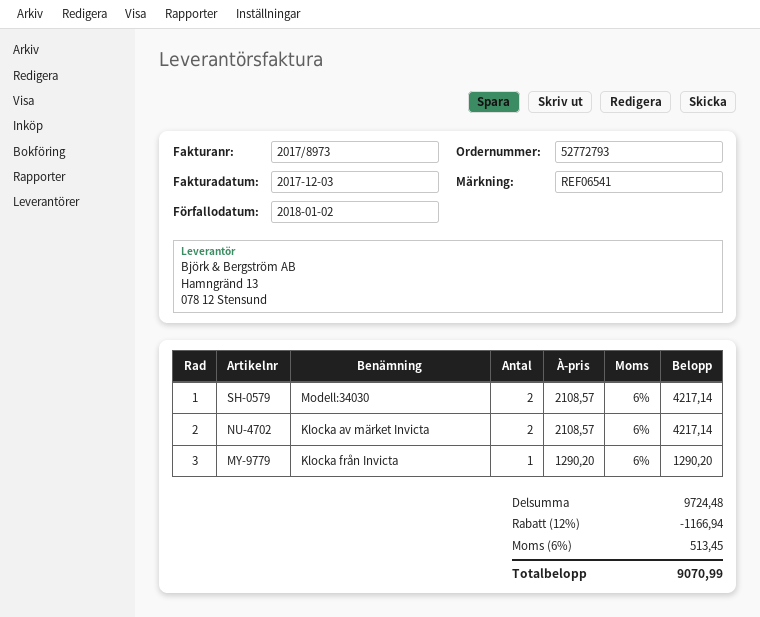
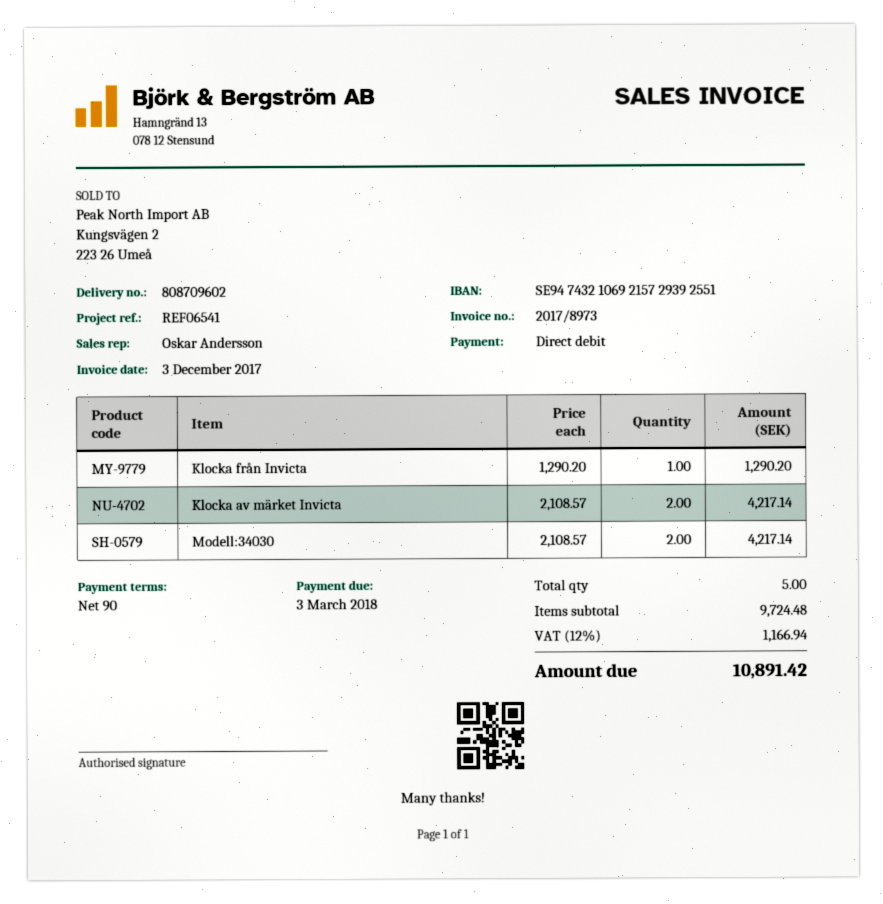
due date: 2018-01-02 -> 2018-03-03
discount: 12% = 1166.94 -> none
tax: 6% = 513.45 -> 12% = 1166.94
total: 9070.99 -> 10891.42

